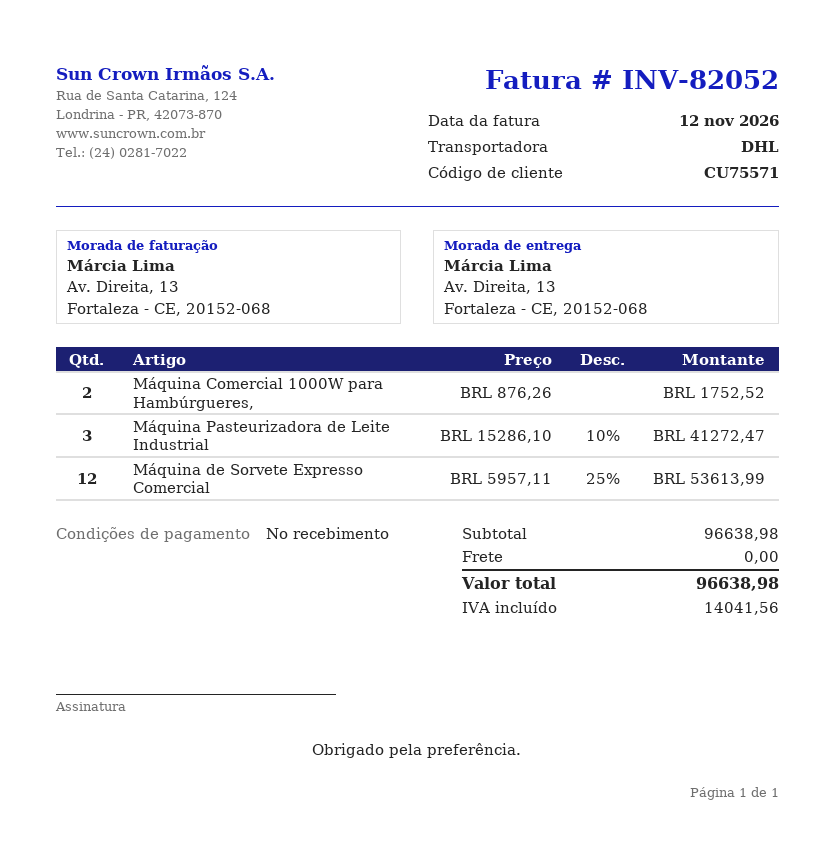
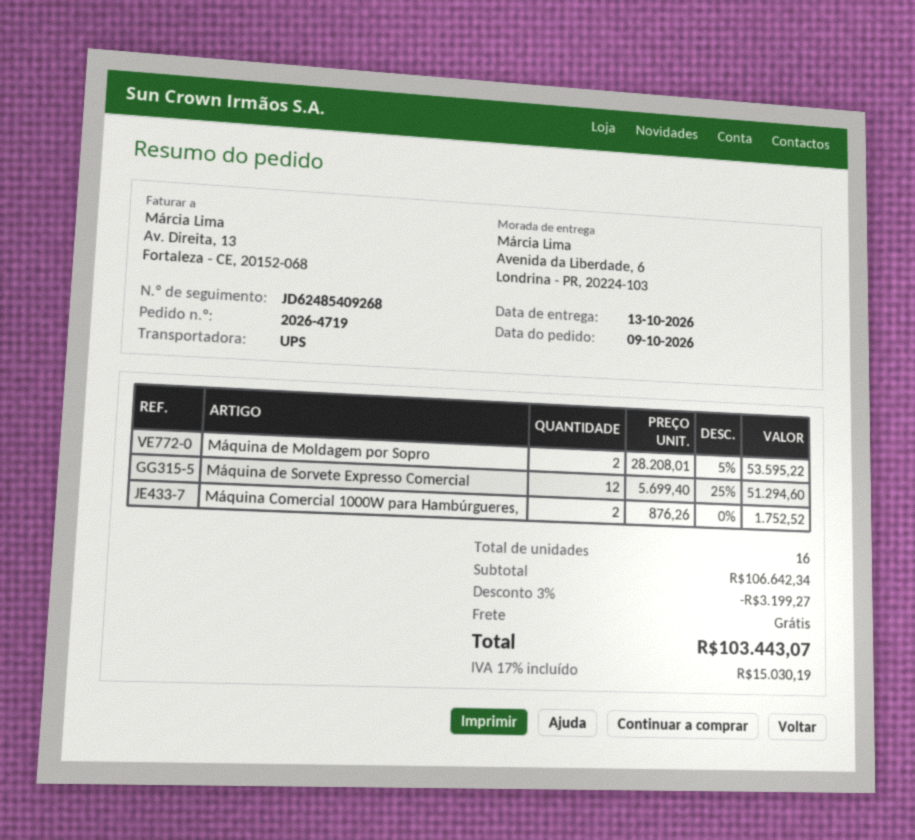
shipping method: DHL -> UPS
ship to: Av. Direita, 13, Fortaleza - CE, 20152-068 -> Avenida da Liberdade, 6, Londrina - PR, 20224-103
Máquina Pasteurizadora de Leite Industrial: 3 x 15286.10 - 10% = 41272.47 -> none
Máquina de Sorvete Expresso Comercial: 12 x 5957.11 - 25% = 53613.99 -> 12 x 5699.40 - 25% = 51294.60
Máquina de Moldagem por Sopro: none -> 2 x 28208.01 - 5% = 53595.22
subtotal: 96638.98 -> 106642.34
discount: none -> 3% = 3199.27
tax: 14041.56 -> 15030.19
total: 96638.98 -> 103443.07

